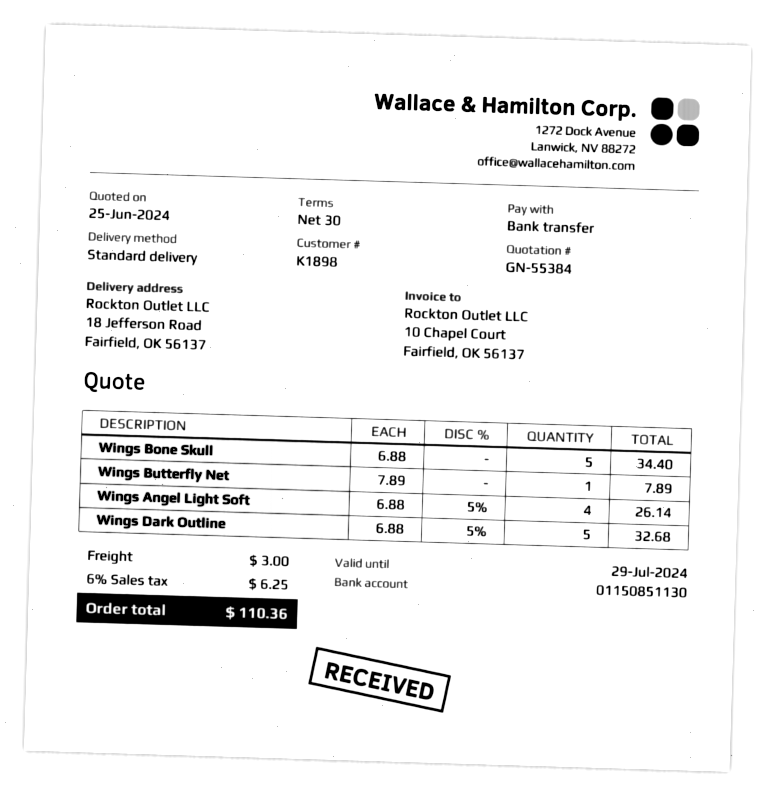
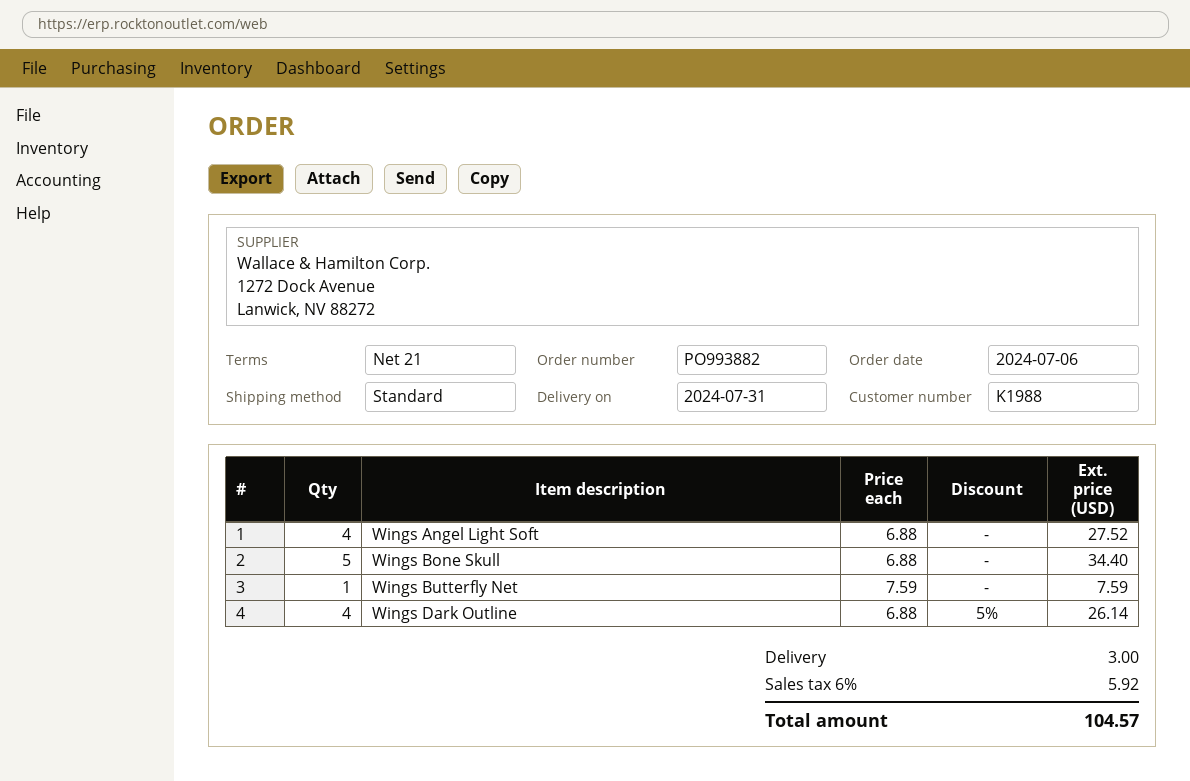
payment terms: 30 days -> 21 days
customer number: K1898 -> K1988
Wings Butterfly Net: 1 x 7.89 = 7.89 -> 1 x 7.59 = 7.59
Wings Angel Light Soft: 4 x 6.88 - 5% = 26.14 -> 4 x 6.88 = 27.52
Wings Dark Outline: 5 x 6.88 - 5% = 32.68 -> 4 x 6.88 - 5% = 26.14
tax: 6% = 6.25 -> 6% = 5.92
total: 110.36 -> 104.57

